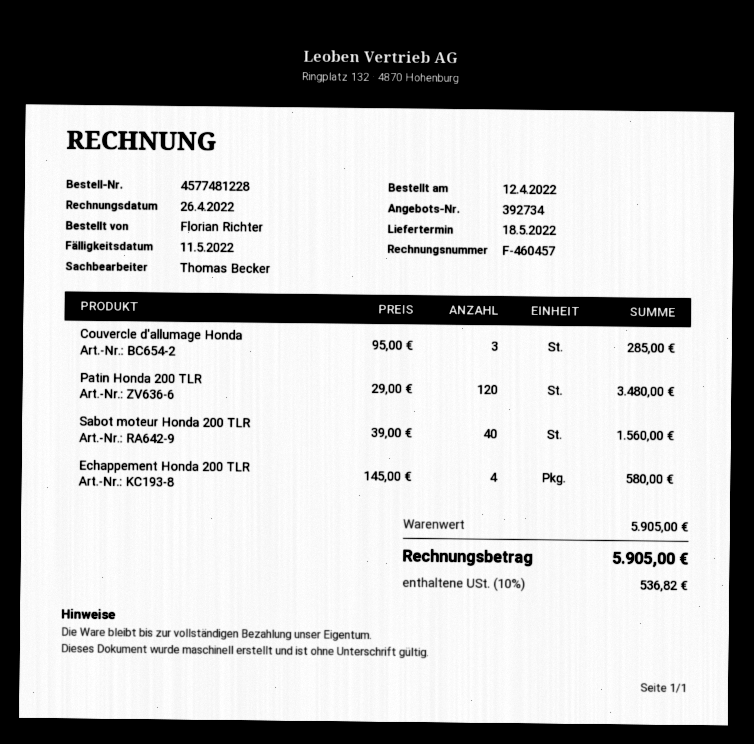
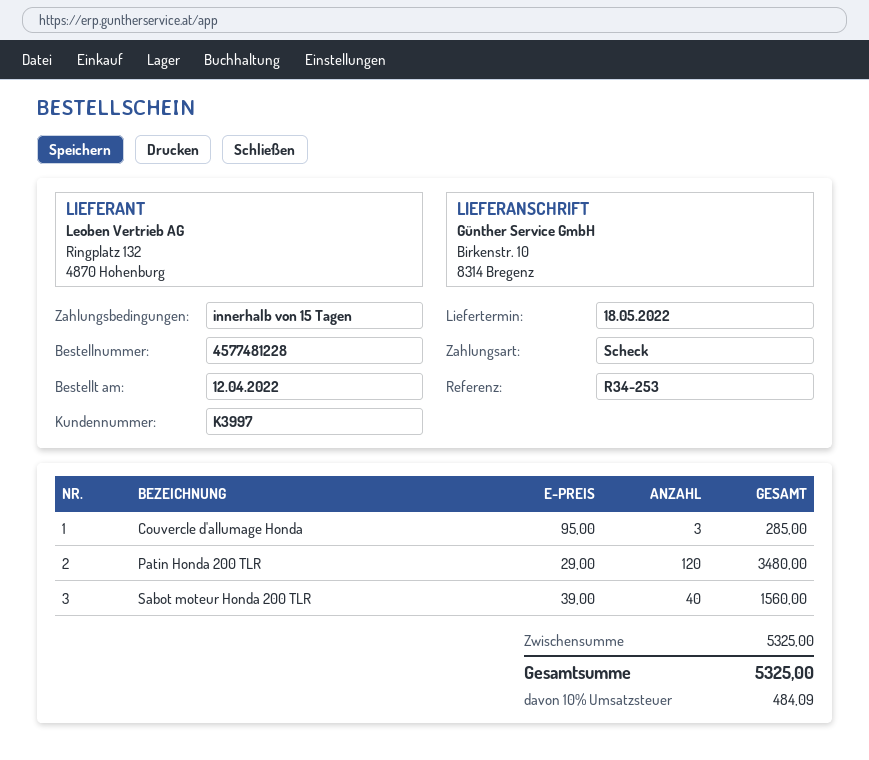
Echappement Honda 200 TLR: 4 x 145.00 = 580.00 -> none
subtotal: 5905.00 -> 5325.00
tax: 10% = 536.82 -> 10% = 484.09
total: 5905.00 -> 5325.00

